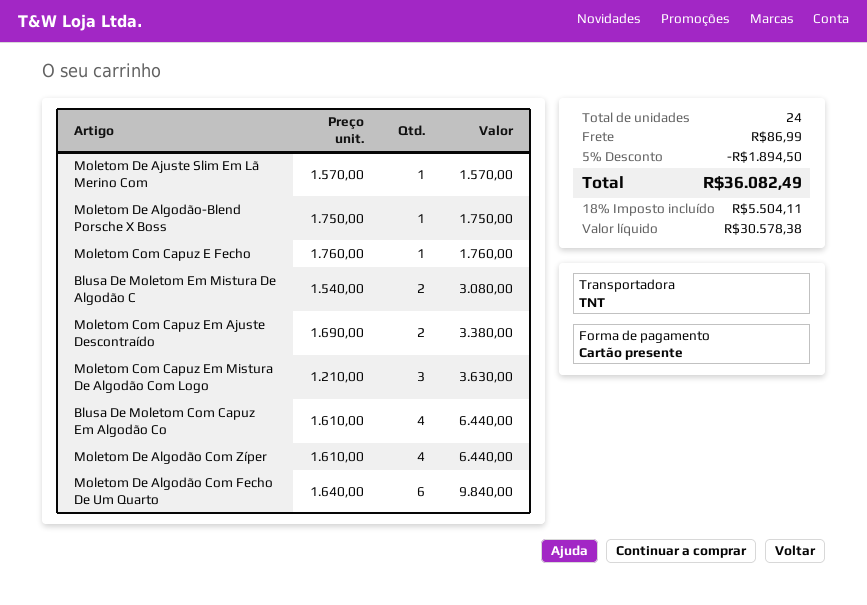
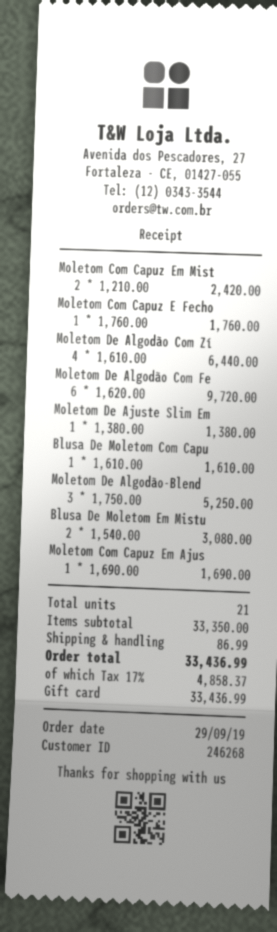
Moletom De Ajuste Slim Em Lã Merino Com: 1 x 1570.00 = 1570.00 -> 1 x 1380.00 = 1380.00
Moletom De Algodão-Blend Porsche X Boss: 1 x 1750.00 = 1750.00 -> 3 x 1750.00 = 5250.00
Moletom Com Capuz Em Ajuste Descontraído: 2 x 1690.00 = 3380.00 -> 1 x 1690.00 = 1690.00
Moletom Com Capuz Em Mistura De Algodão Com Logo: 3 x 1210.00 = 3630.00 -> 2 x 1210.00 = 2420.00
Blusa De Moletom Com Capuz Em Algodão Co: 4 x 1610.00 = 6440.00 -> 1 x 1610.00 = 1610.00
Moletom De Algodão Com Fecho De Um Quarto: 6 x 1640.00 = 9840.00 -> 6 x 1620.00 = 9720.00
total quantity: 24 -> 21
discount: 5% = 1894.50 -> none
tax: 18% = 5504.11 -> 17% = 4858.37
total: 36082.49 -> 33436.99

